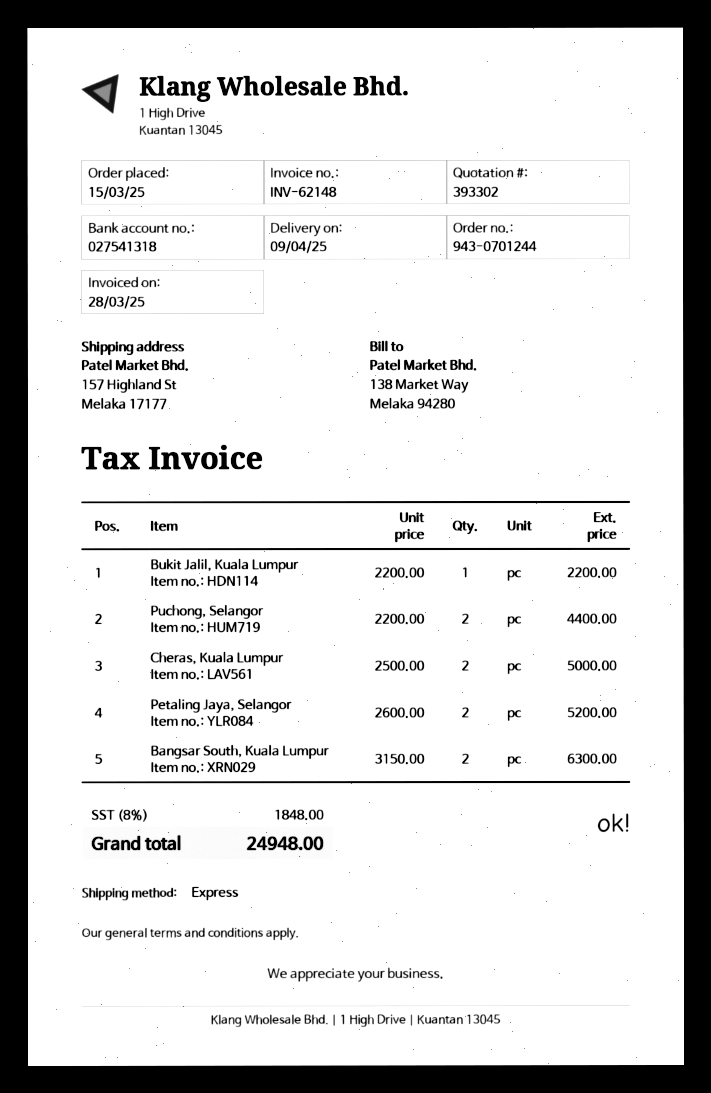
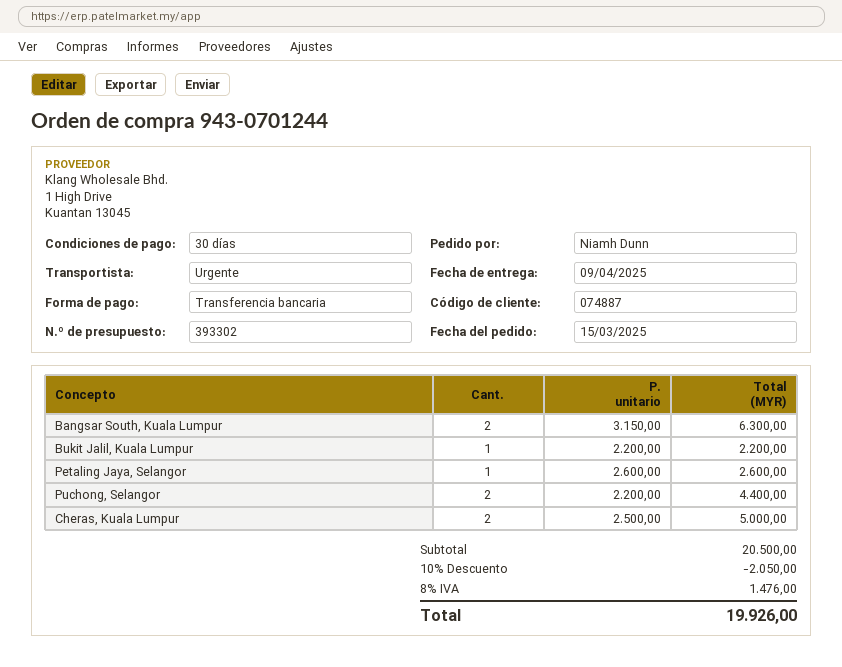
Petaling Jaya, Selangor: 2 x 2600.00 = 5200.00 -> 1 x 2600.00 = 2600.00
discount: none -> 10% = 2050.00
tax: 8% = 1848.00 -> 8% = 1476.00
total: 24948.00 -> 19926.00

